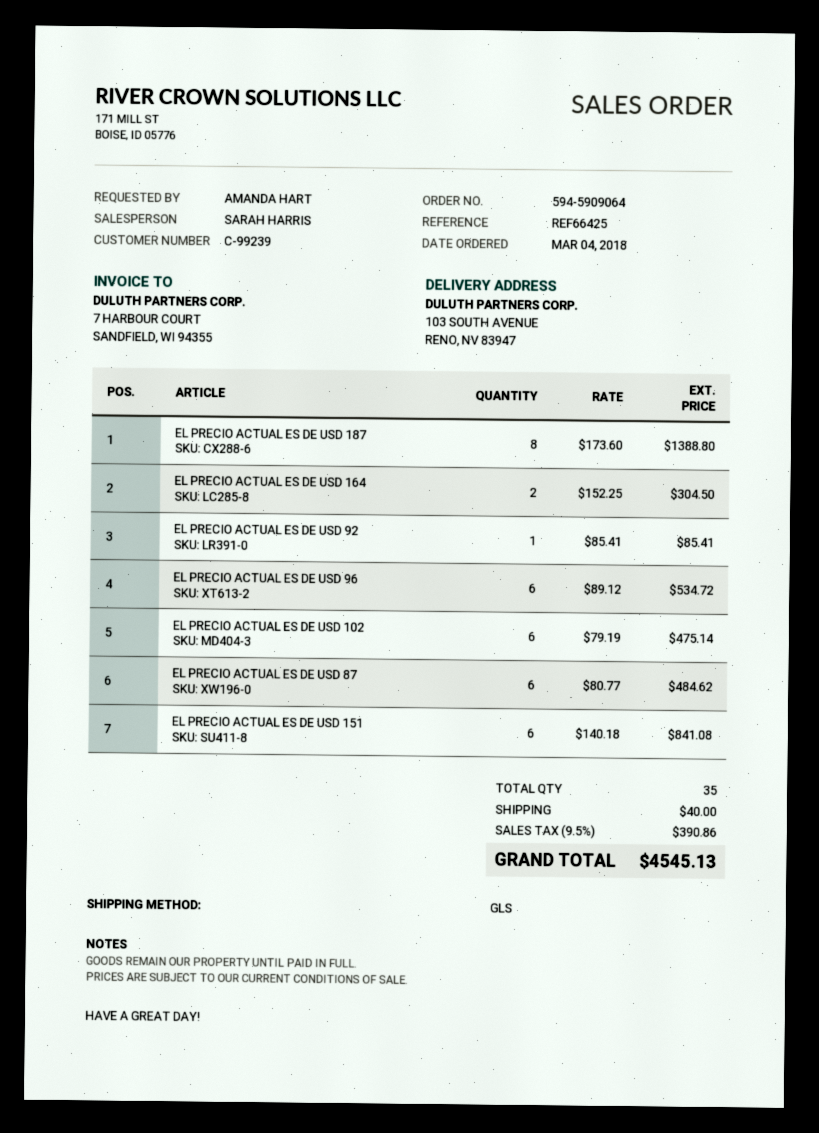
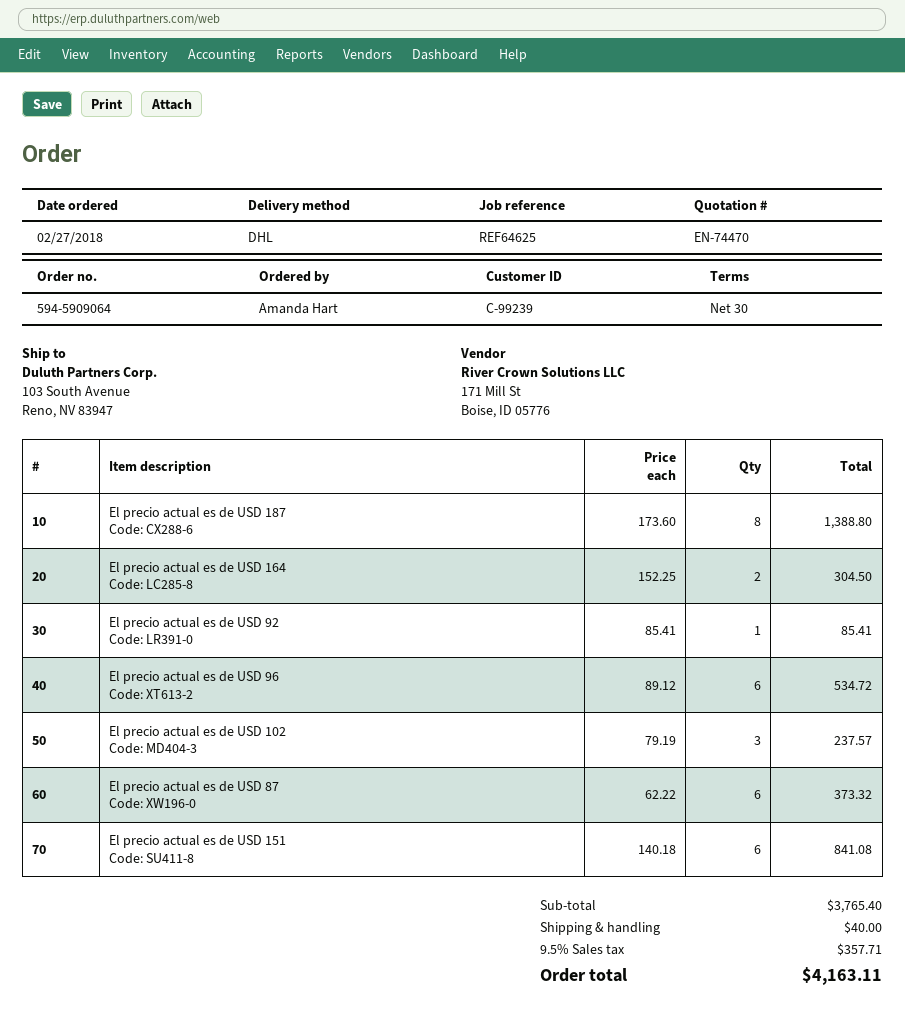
order date: 2018-03-04 -> 2018-02-27
reference: REF66425 -> REF64625
shipping method: GLS -> DHL
EL PRECIO ACTUAL ES DE USD 102: 6 x 79.19 = 475.14 -> 3 x 79.19 = 237.57
EL PRECIO ACTUAL ES DE USD 87: 6 x 80.77 = 484.62 -> 6 x 62.22 = 373.32
tax: 9.5% = 390.86 -> 9.5% = 357.71
total: 4545.13 -> 4163.11

